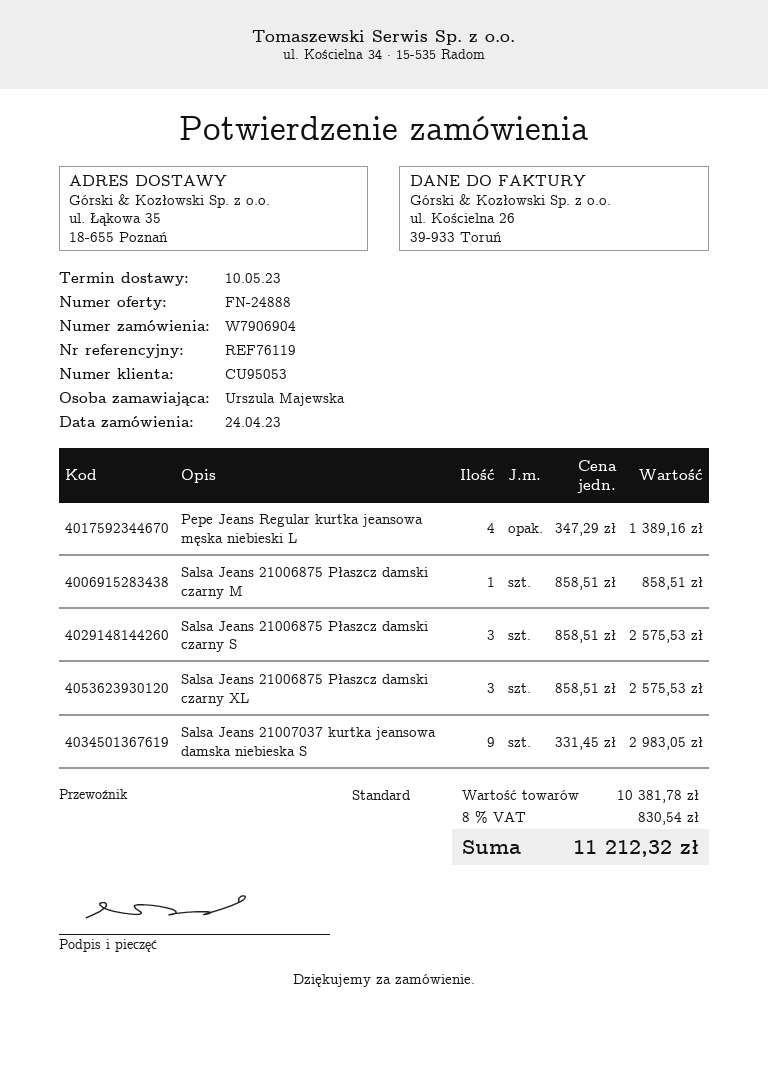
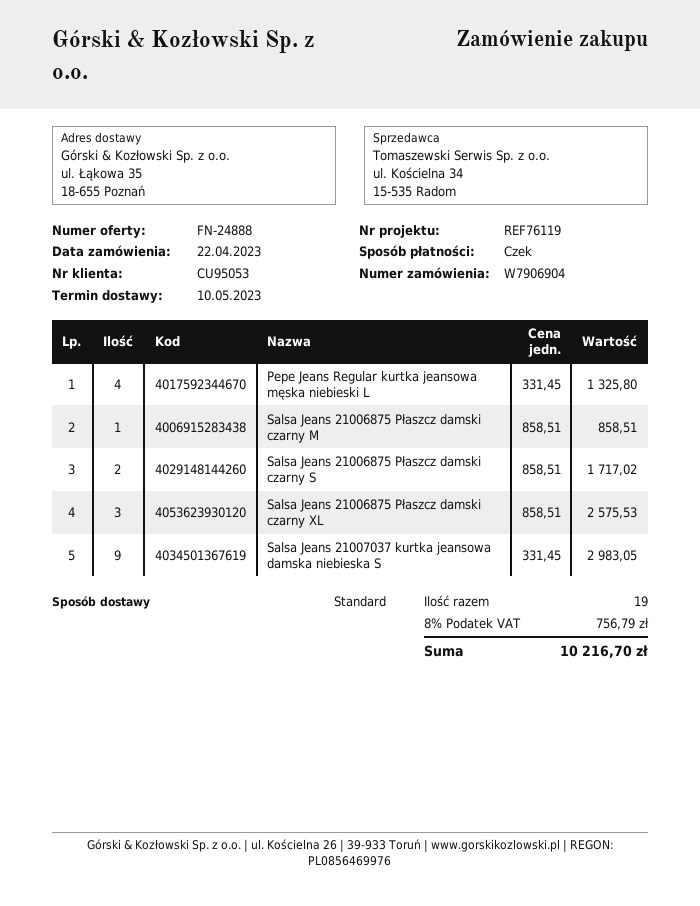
order date: 2023-04-24 -> 2023-04-22
Pepe Jeans Regular kurtka jeansowa męska niebieski L: 4 x 347.29 = 1389.16 -> 4 x 331.45 = 1325.80
Salsa Jeans 21006875 Płaszcz damski czarny S: 3 x 858.51 = 2575.53 -> 2 x 858.51 = 1717.02
tax: 8% = 830.54 -> 8% = 756.79
total: 11212.32 -> 10216.70

